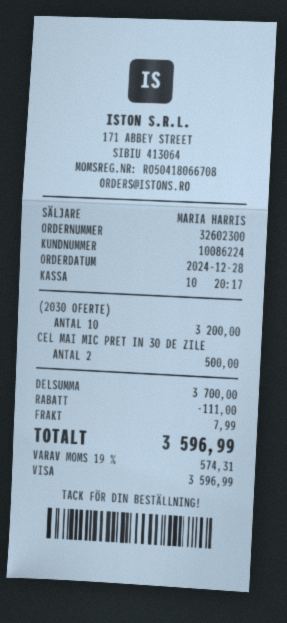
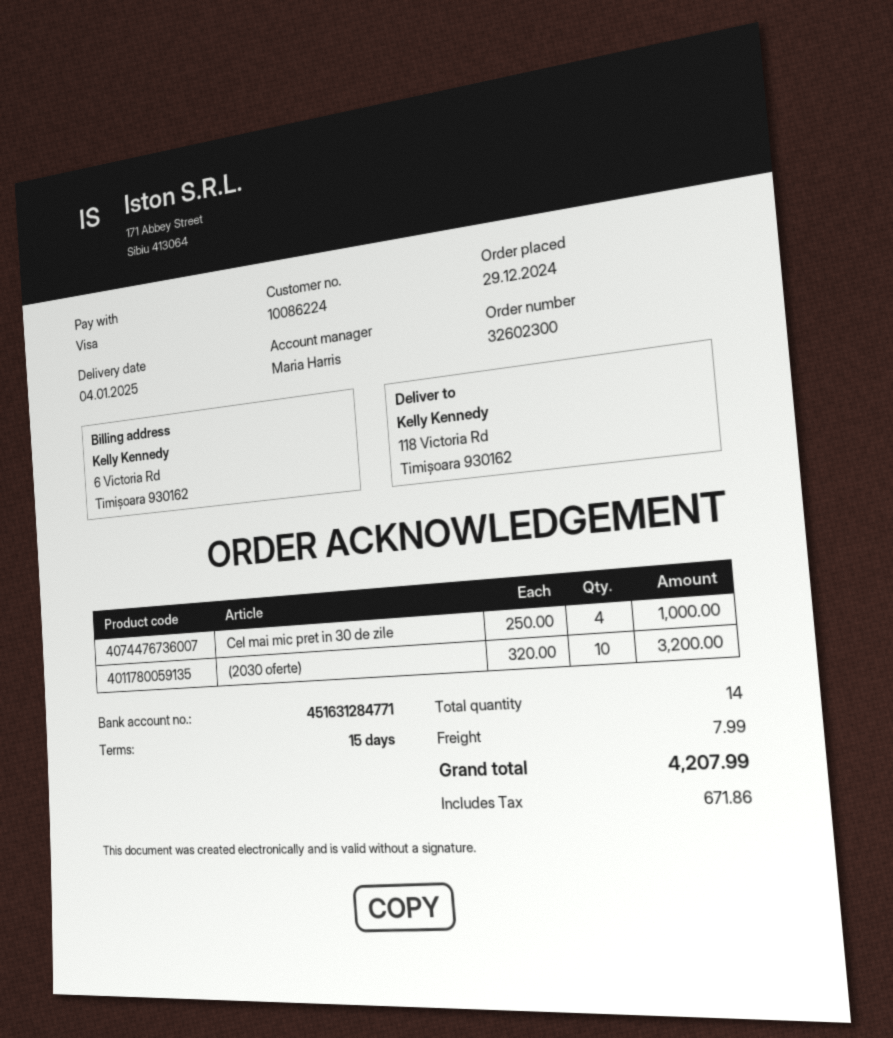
order date: 2024-12-28 -> 2024-12-29
CEL MAI MIC PRET IN 30 DE ZILE: 2 for 500.00 -> 4 for 1000.00
discount: 111.00 -> none
tax: 574.31 -> 671.86
total: 3596.99 -> 4207.99

